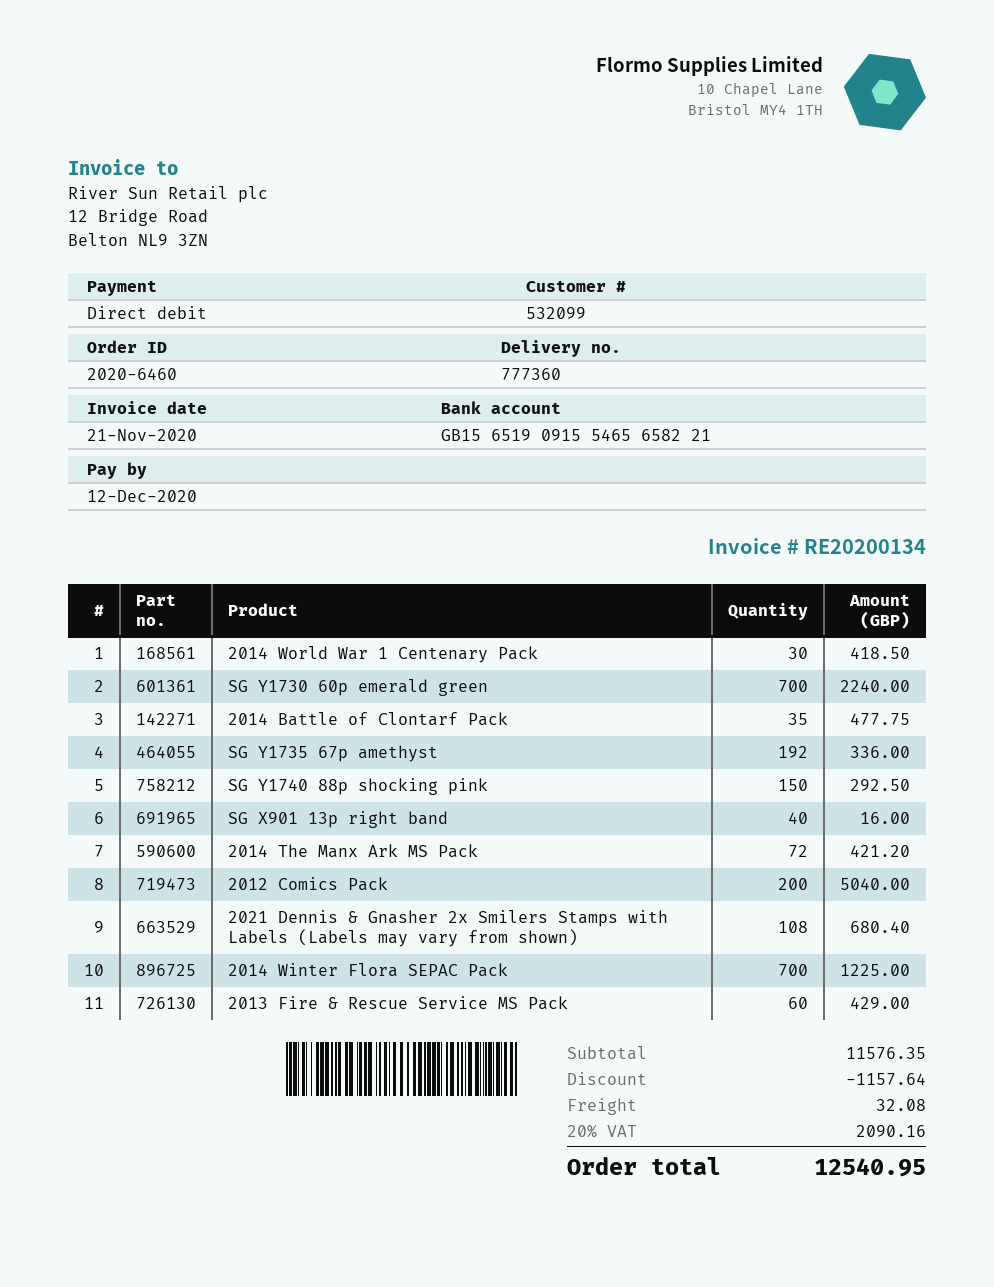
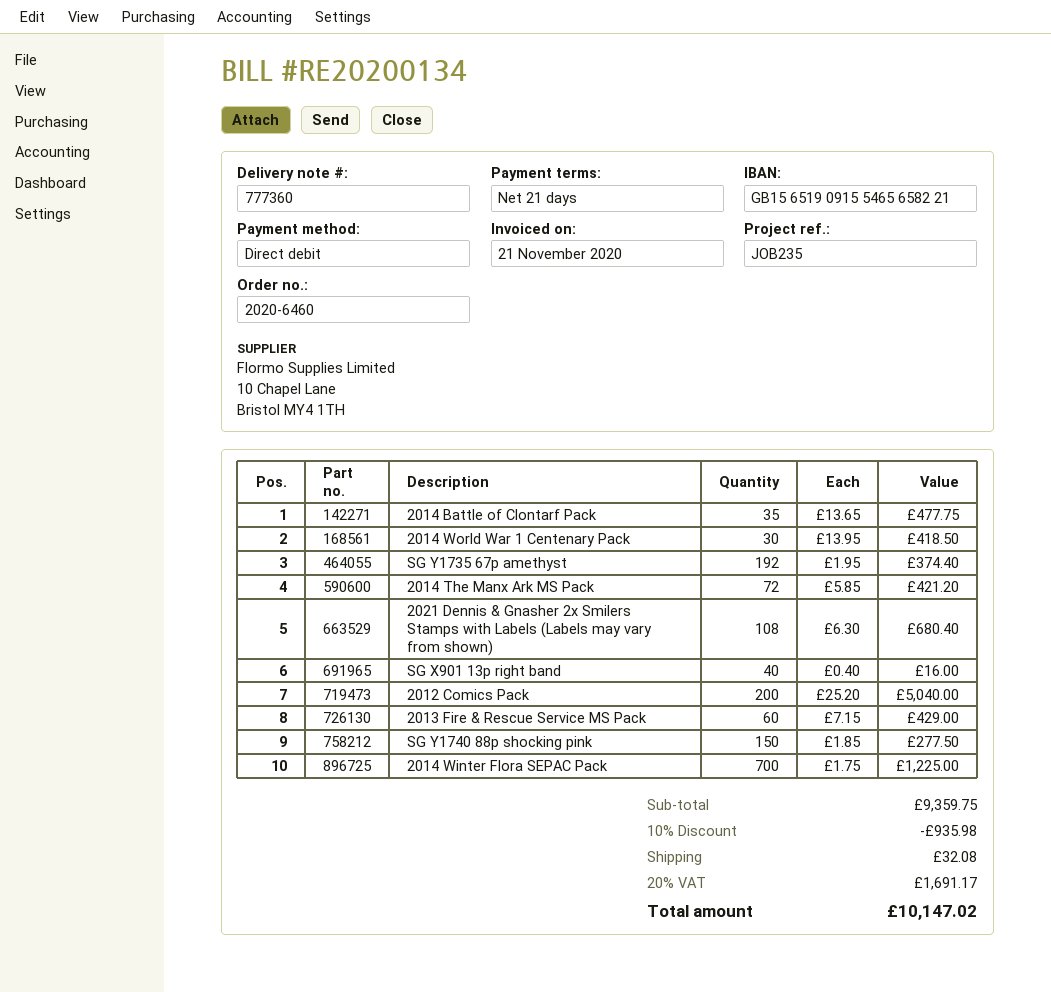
SG Y1730 60p emerald green: 700 for 2240.00 -> none
SG Y1735 67p amethyst: 192 for 336.00 -> 192 for 374.40
SG Y1740 88p shocking pink: 150 for 292.50 -> 150 for 277.50
subtotal: 11576.35 -> 9359.75
discount: 1157.64 -> 935.98
tax: 20% = 2090.16 -> 20% = 1691.17
total: 12540.95 -> 10147.02

